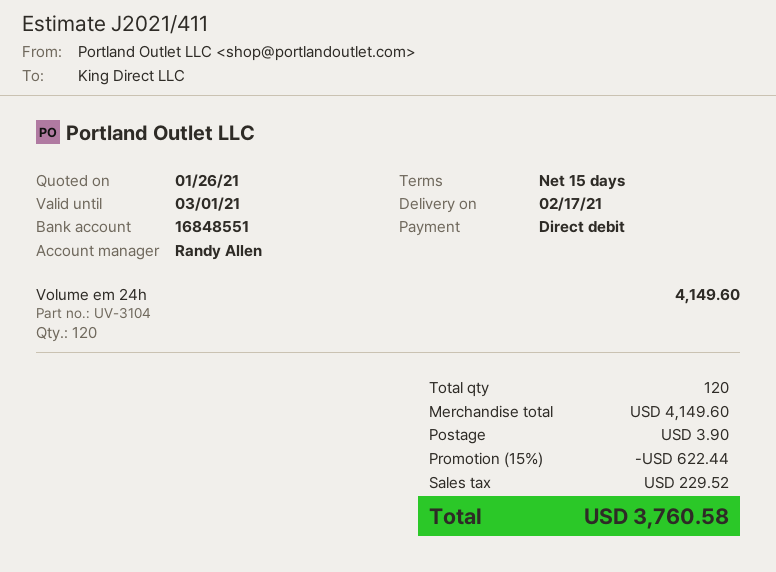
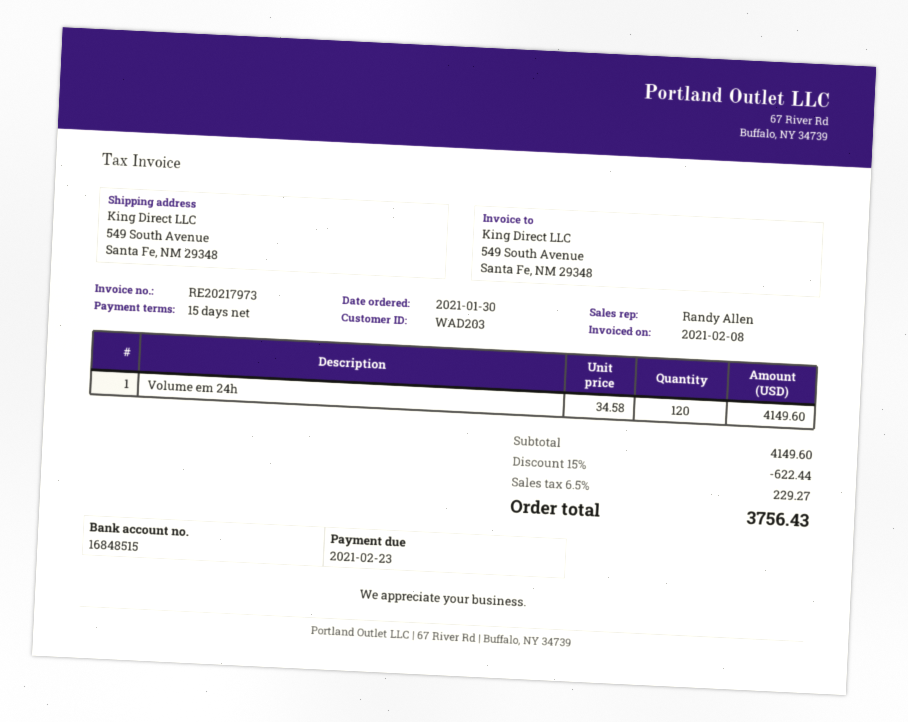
bank account: 16848551 -> 16848515
shipping: 3.90 -> none
tax: 229.52 -> 229.27
total: 3760.58 -> 3756.43

